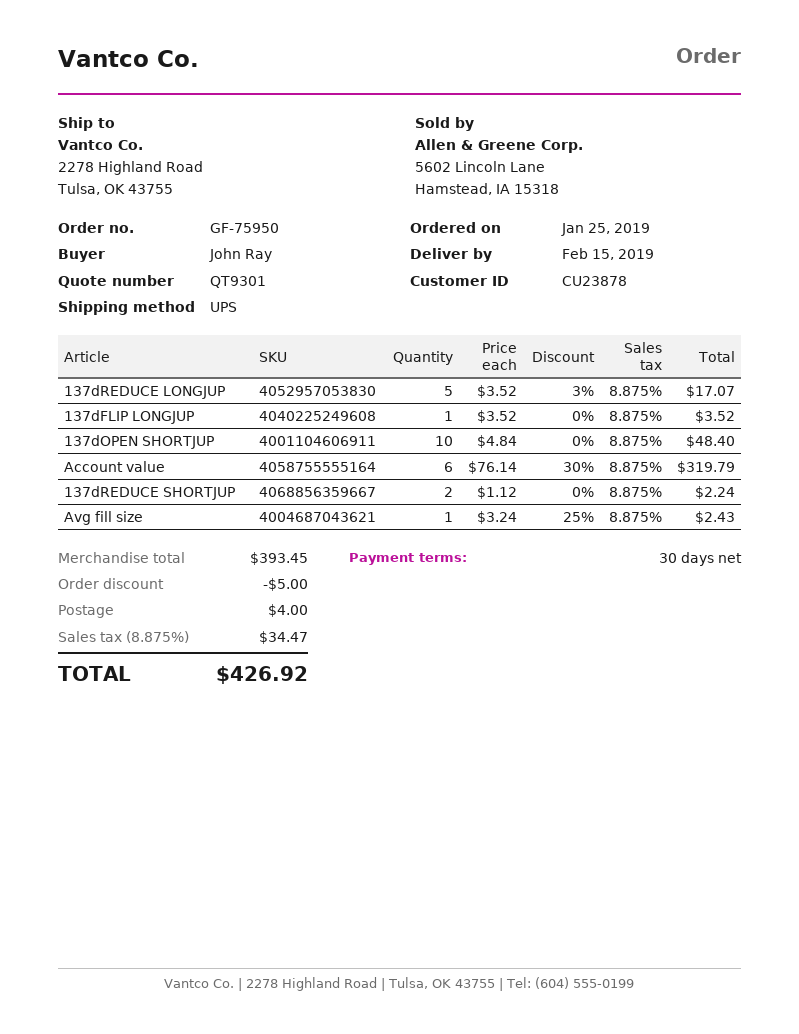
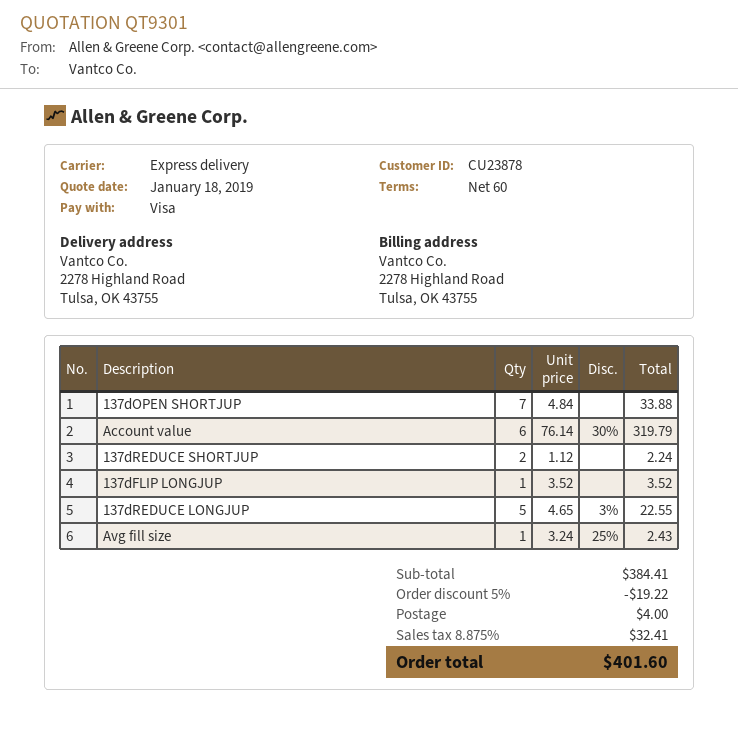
payment terms: 30 days -> 60 days
shipping method: UPS -> express
137dREDUCE LONGJUP: 5 x 3.52 - 3% = 17.07 -> 5 x 4.65 - 3% = 22.55
137dOPEN SHORTJUP: 10 x 4.84 = 48.40 -> 7 x 4.84 = 33.88
subtotal: 393.45 -> 384.41
discount: 5.00 -> 19.22
tax: 8.875% = 34.47 -> 8.875% = 32.41
total: 426.92 -> 401.60

